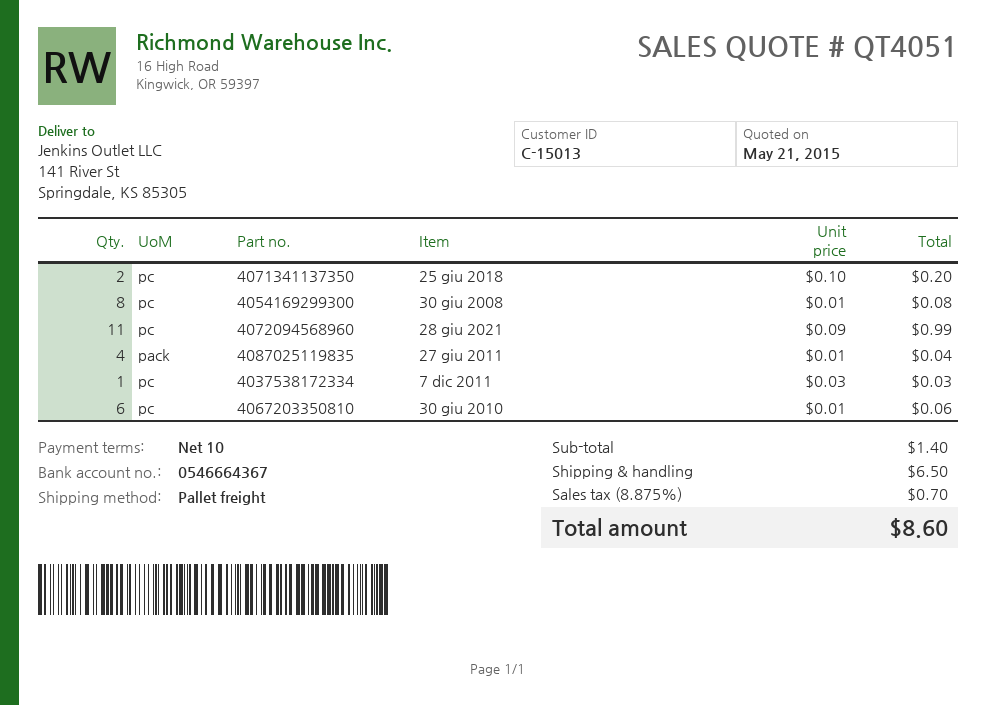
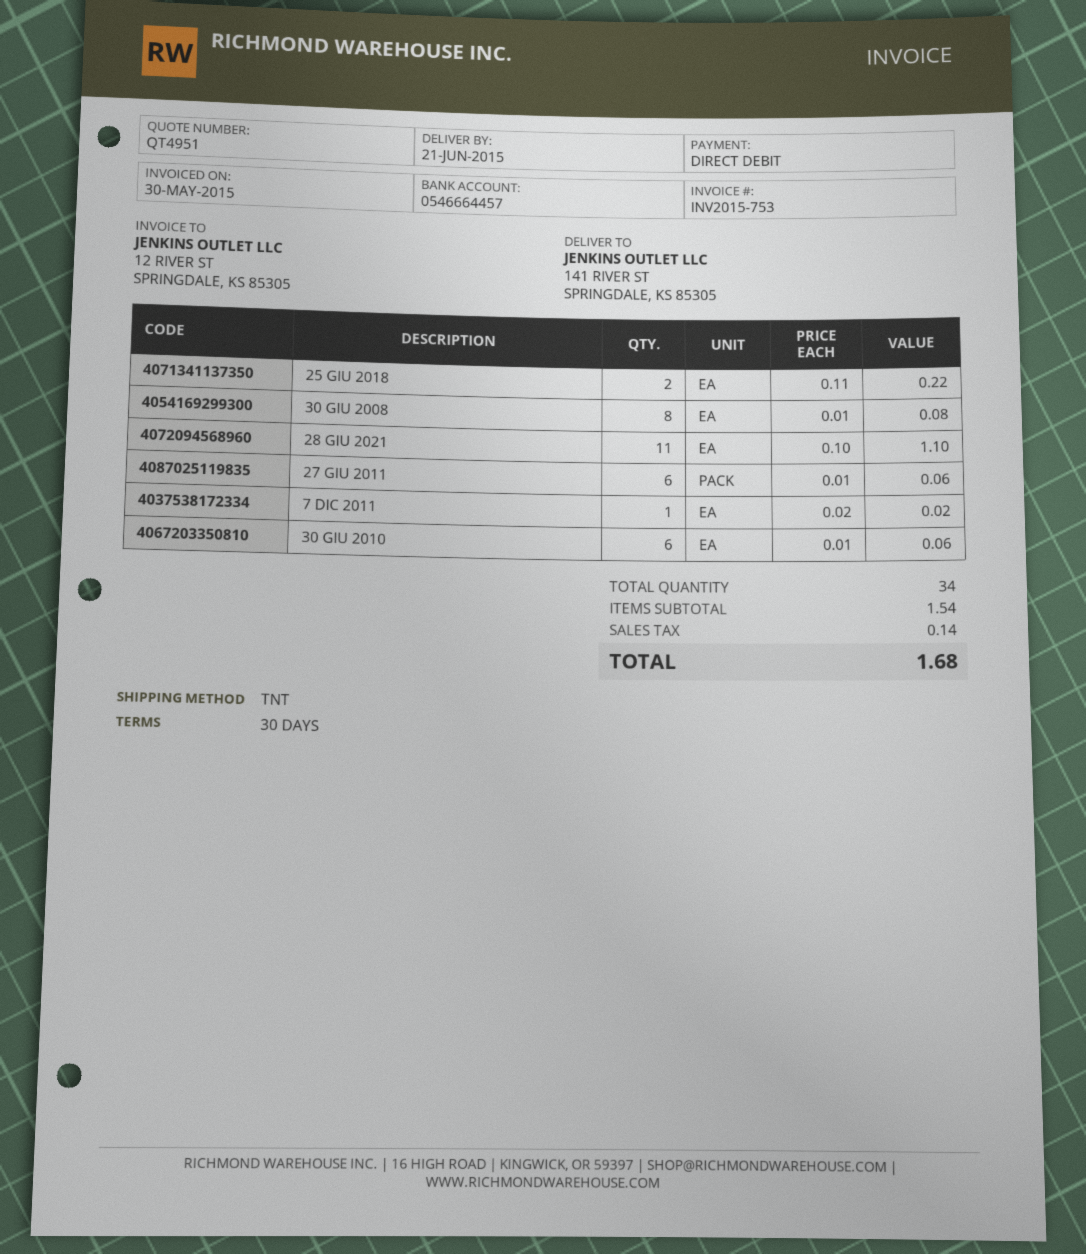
quote number: QT4051 -> QT4951
payment terms: 10 days -> 30 days
bank account: 0546664367 -> 0546664457
shipping method: pallet freight -> TNT
25 giu 2018: 2 x 0.10 = 0.20 -> 2 x 0.11 = 0.22
28 giu 2021: 11 x 0.09 = 0.99 -> 11 x 0.10 = 1.10
27 giu 2011: 4 x 0.01 = 0.04 -> 6 x 0.01 = 0.06
7 dic 2011: 1 x 0.03 = 0.03 -> 1 x 0.02 = 0.02
subtotal: 1.40 -> 1.54
shipping: 6.50 -> none
tax: 0.70 -> 0.14
total: 8.60 -> 1.68

